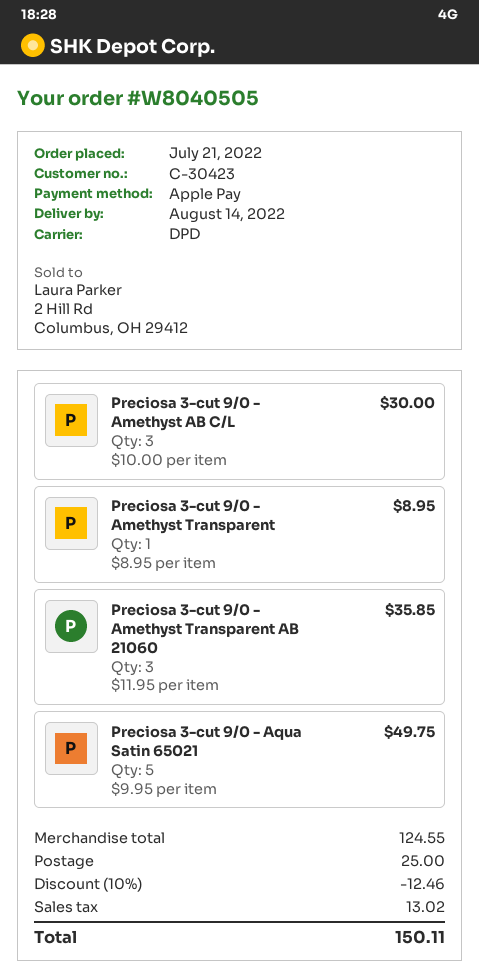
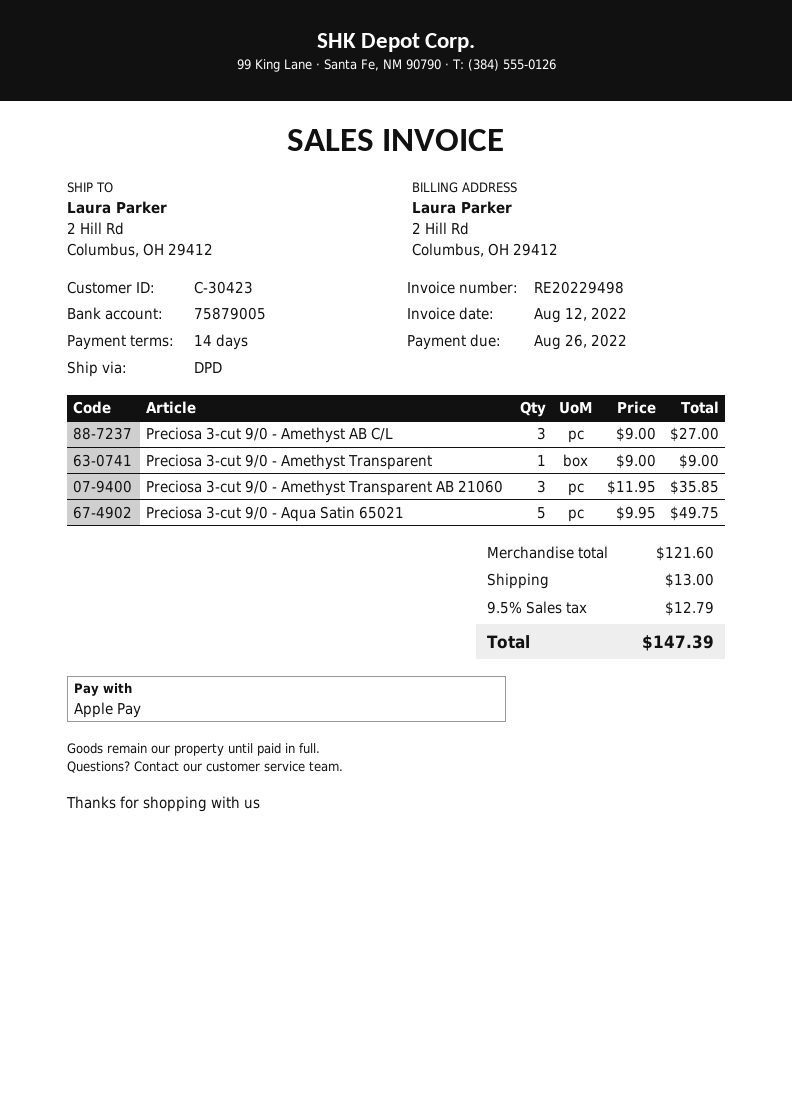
Preciosa 3-cut 9/0 - Amethyst AB C/L: 3 x 10.00 = 30.00 -> 3 x 9.00 = 27.00
Preciosa 3-cut 9/0 - Amethyst Transparent: 1 x 8.95 = 8.95 -> 1 x 9.00 = 9.00
subtotal: 124.55 -> 121.60
discount: 10% = 12.46 -> none
shipping: 25.00 -> 13.00
tax: 13.02 -> 12.79
total: 150.11 -> 147.39

